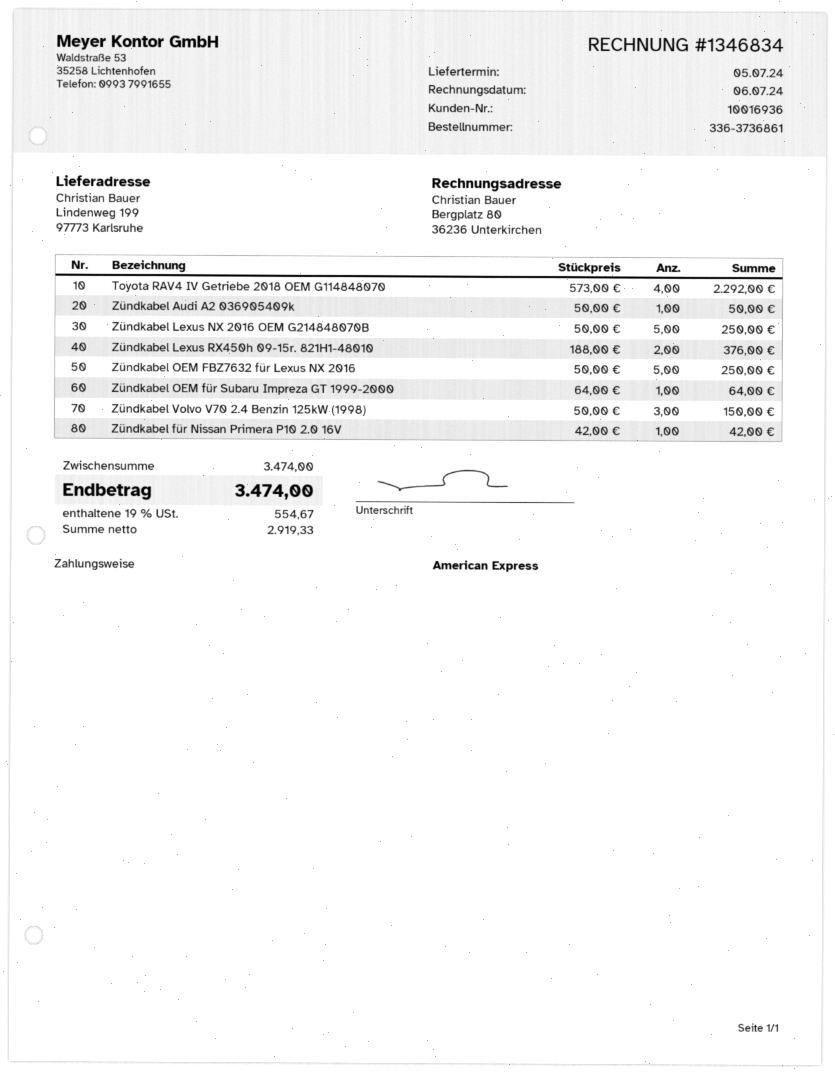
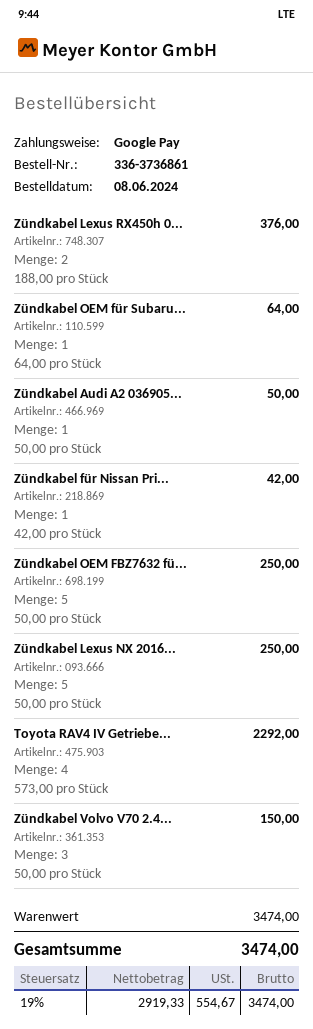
payment method: American Express -> Google Pay

